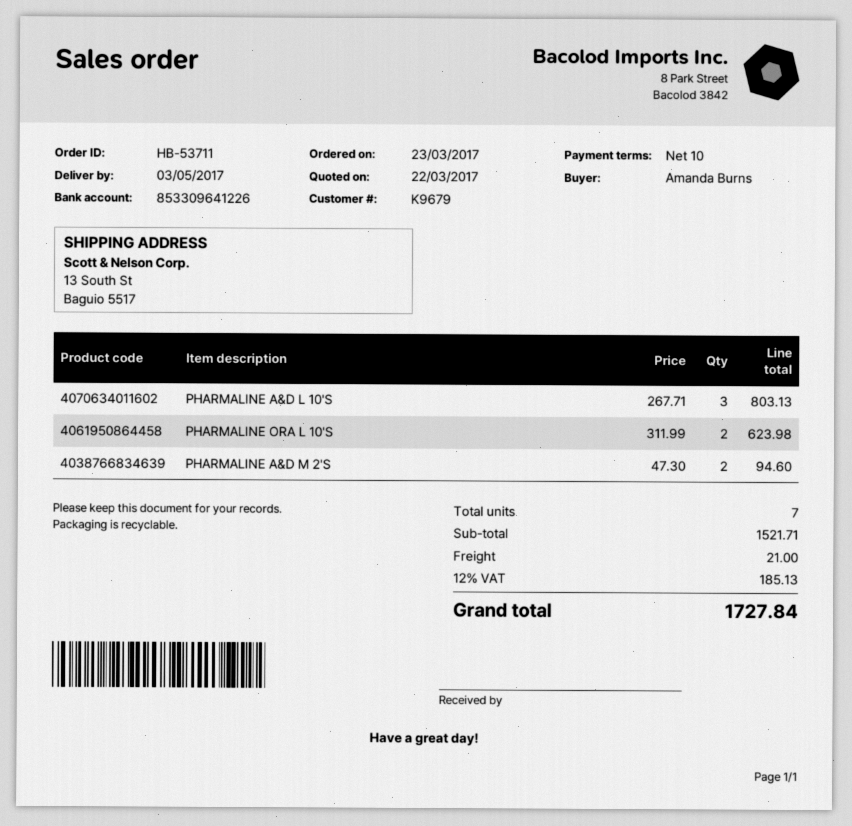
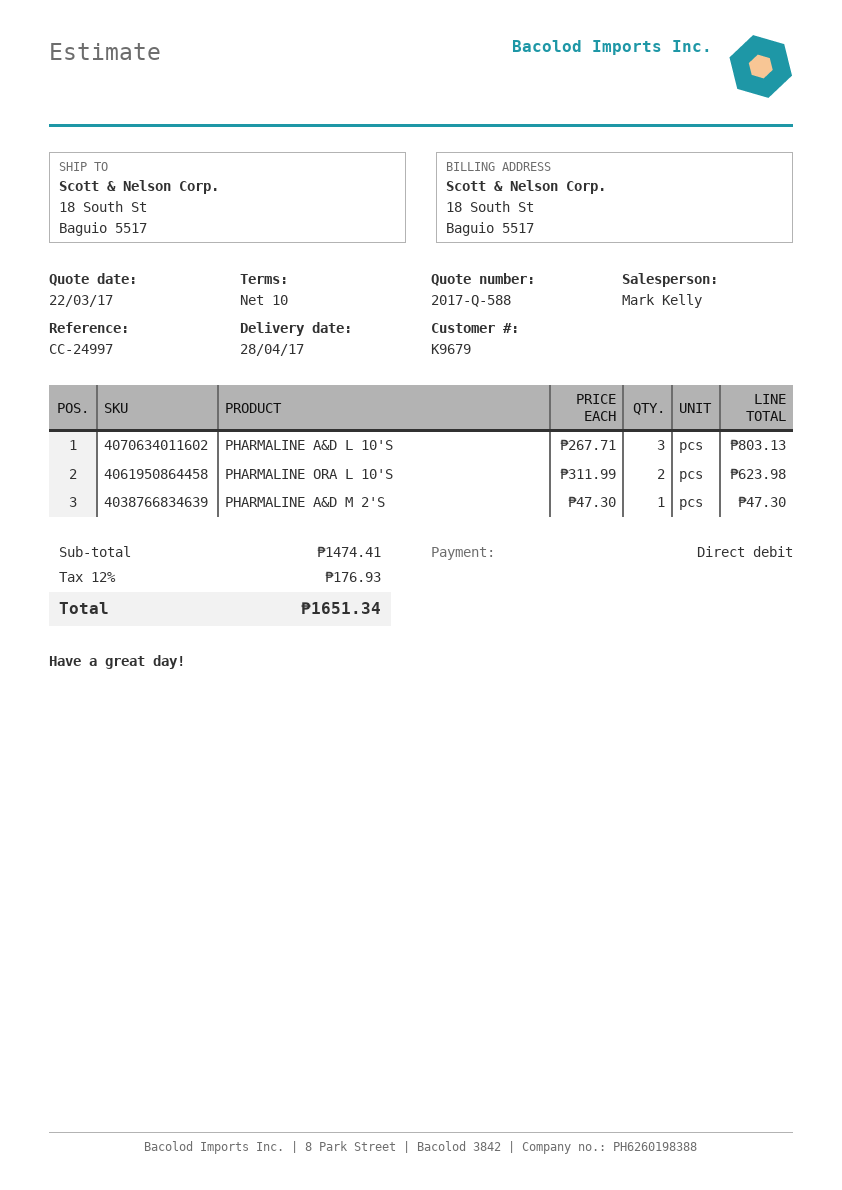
delivery date: 2017-05-03 -> 2017-04-28
ship to: 13 South St, Baguio 5517 -> 18 South St, Baguio 5517
PHARMALINE A&D M 2'S: 2 x 47.30 = 94.60 -> 1 x 47.30 = 47.30
subtotal: 1521.71 -> 1474.41
shipping: 21.00 -> none
tax: 12% = 185.13 -> 12% = 176.93
total: 1727.84 -> 1651.34

